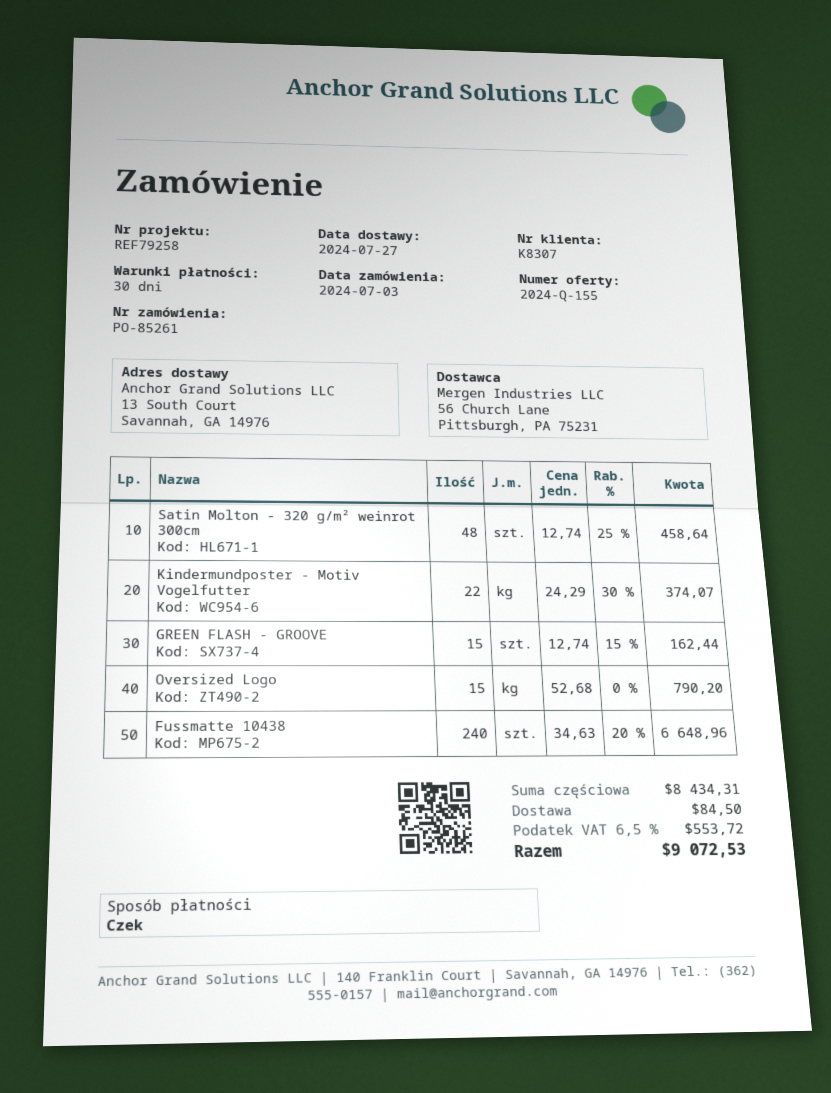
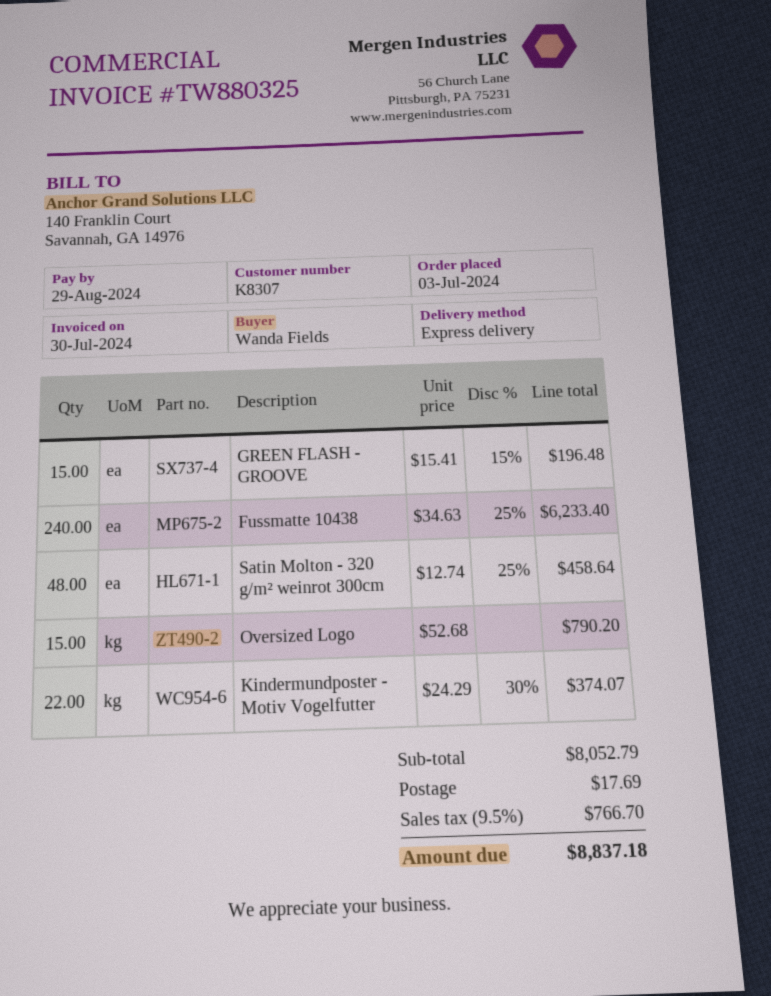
GREEN FLASH - GROOVE: 15 x 12.74 - 15% = 162.44 -> 15 x 15.41 - 15% = 196.48
Fussmatte 10438: 240 x 34.63 - 20% = 6648.96 -> 240 x 34.63 - 25% = 6233.40
subtotal: 8434.31 -> 8052.79
shipping: 84.50 -> 17.69
tax: 6.5% = 553.72 -> 9.5% = 766.70
total: 9072.53 -> 8837.18

